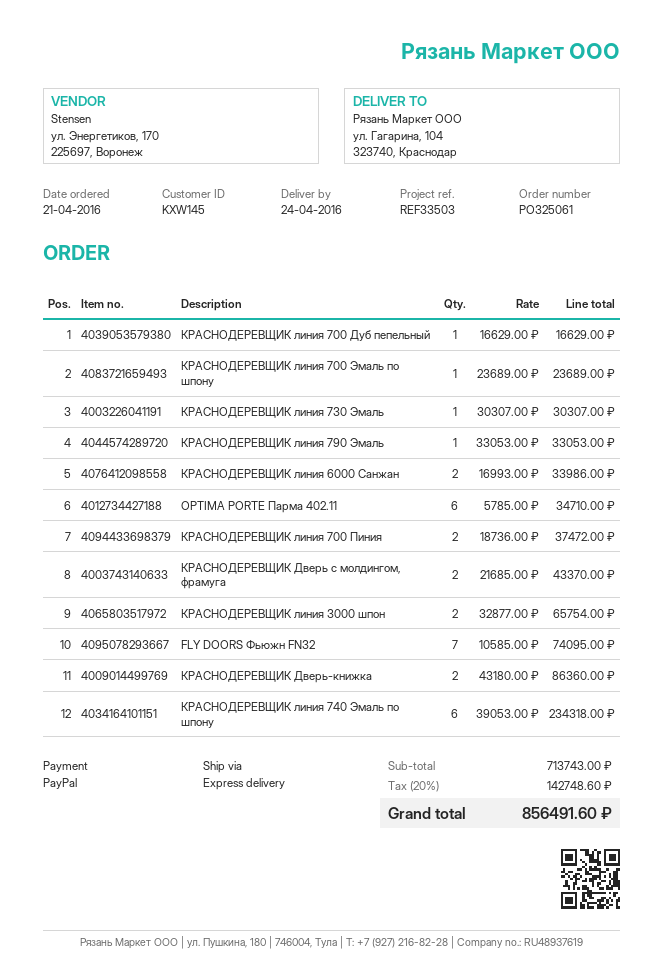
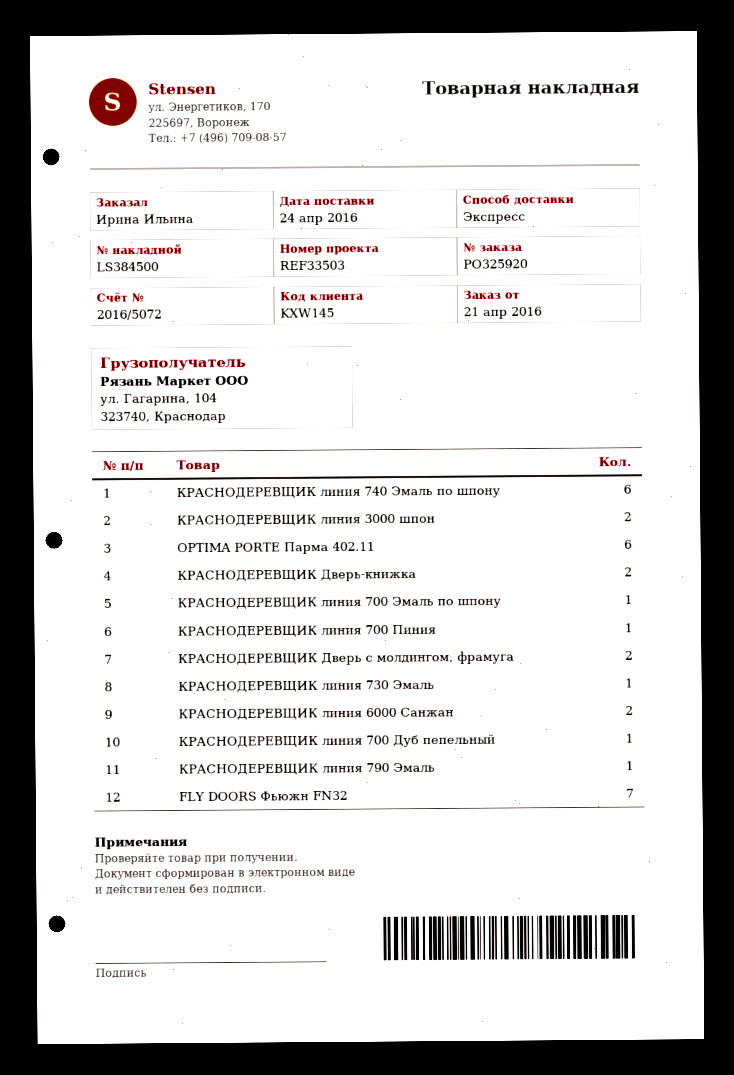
order number: PO325061 -> PO325920
КРАСНОДЕРЕВЩИК линия 700 Пиния: 2 -> 1

